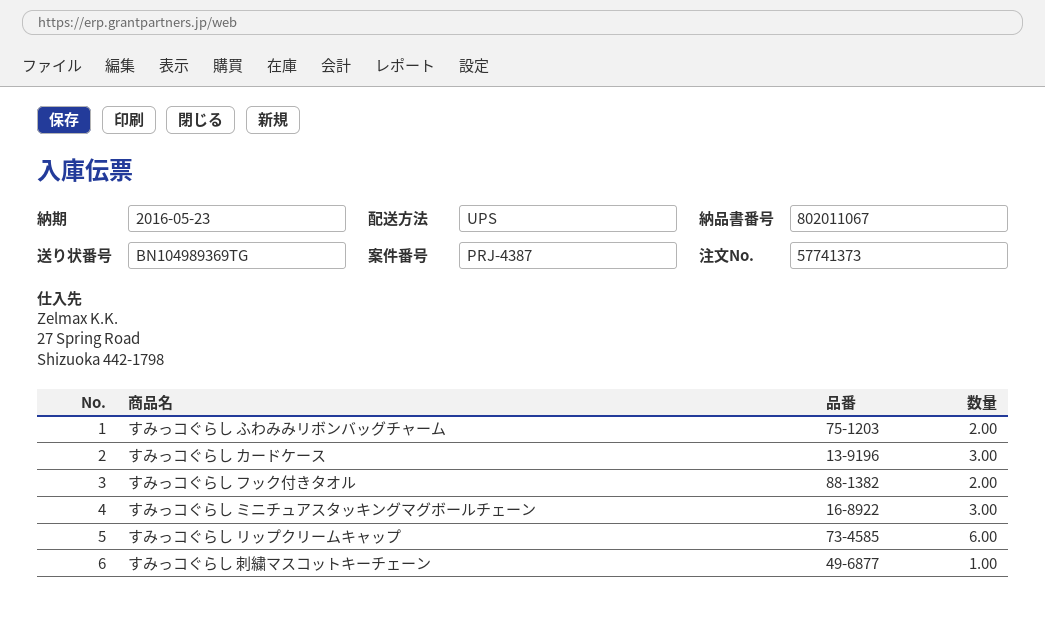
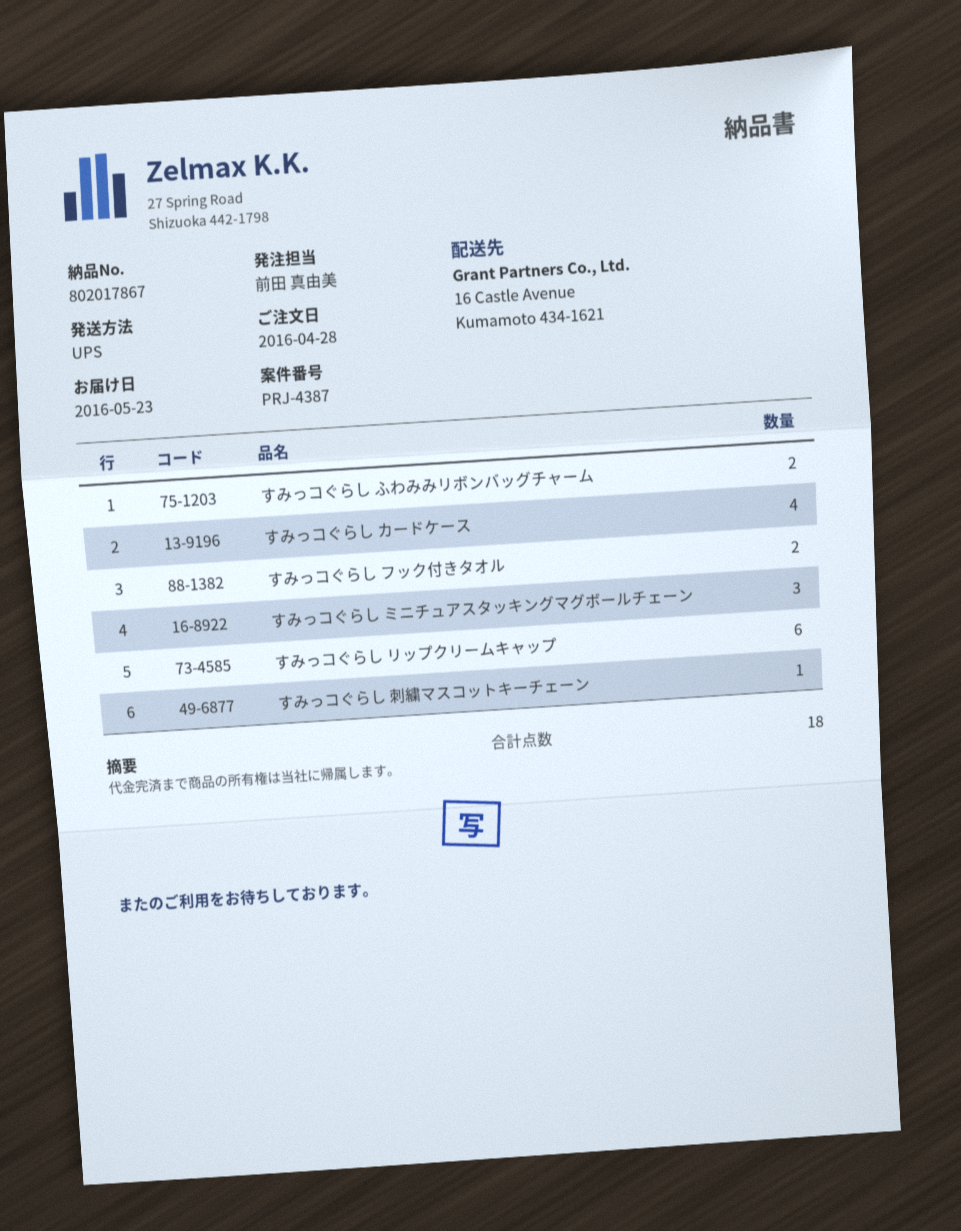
delivery note number: 802011067 -> 802017867
すみっコぐらし カードケース: 3 -> 4

